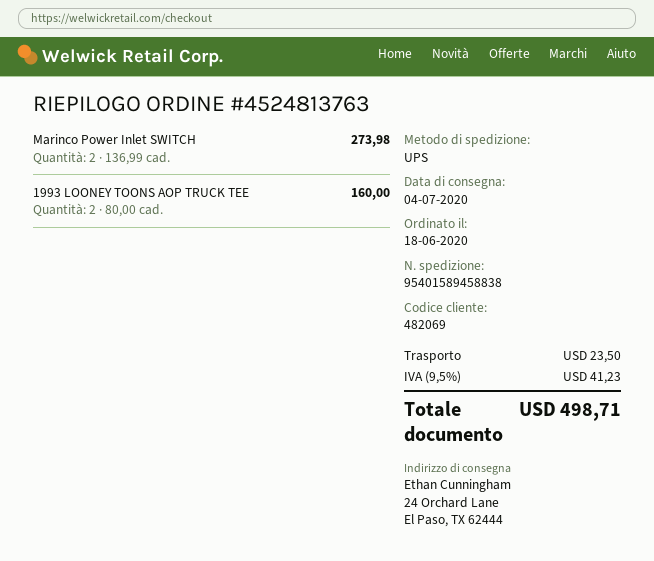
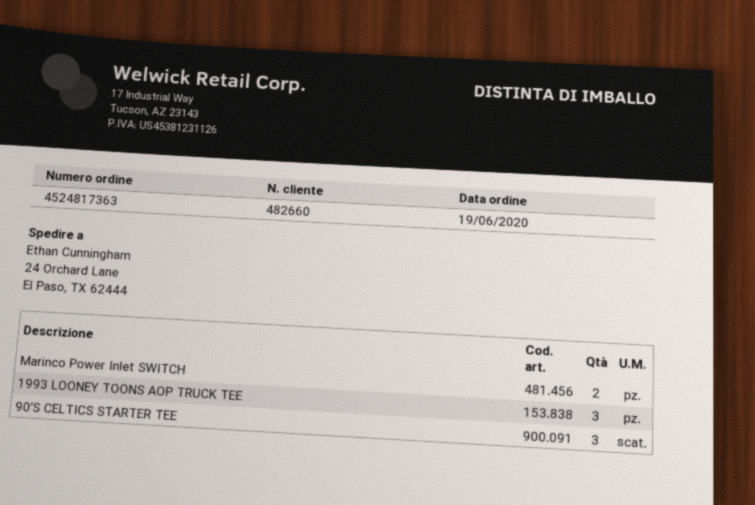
order number: 4524813763 -> 4524817363
order date: 2020-06-18 -> 2020-06-19
customer number: 482069 -> 482660
1993 LOONEY TOONS AOP TRUCK TEE: 2 -> 3
90’S CELTICS STARTER TEE: none -> 3

